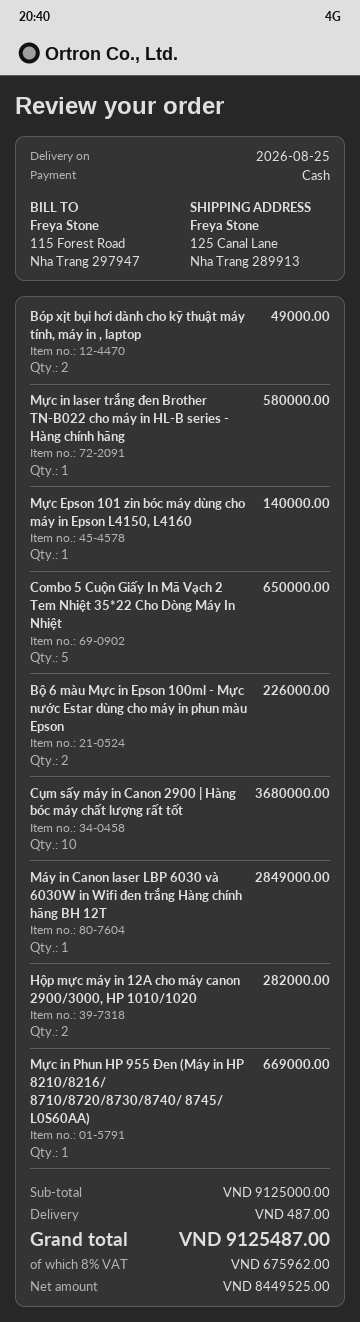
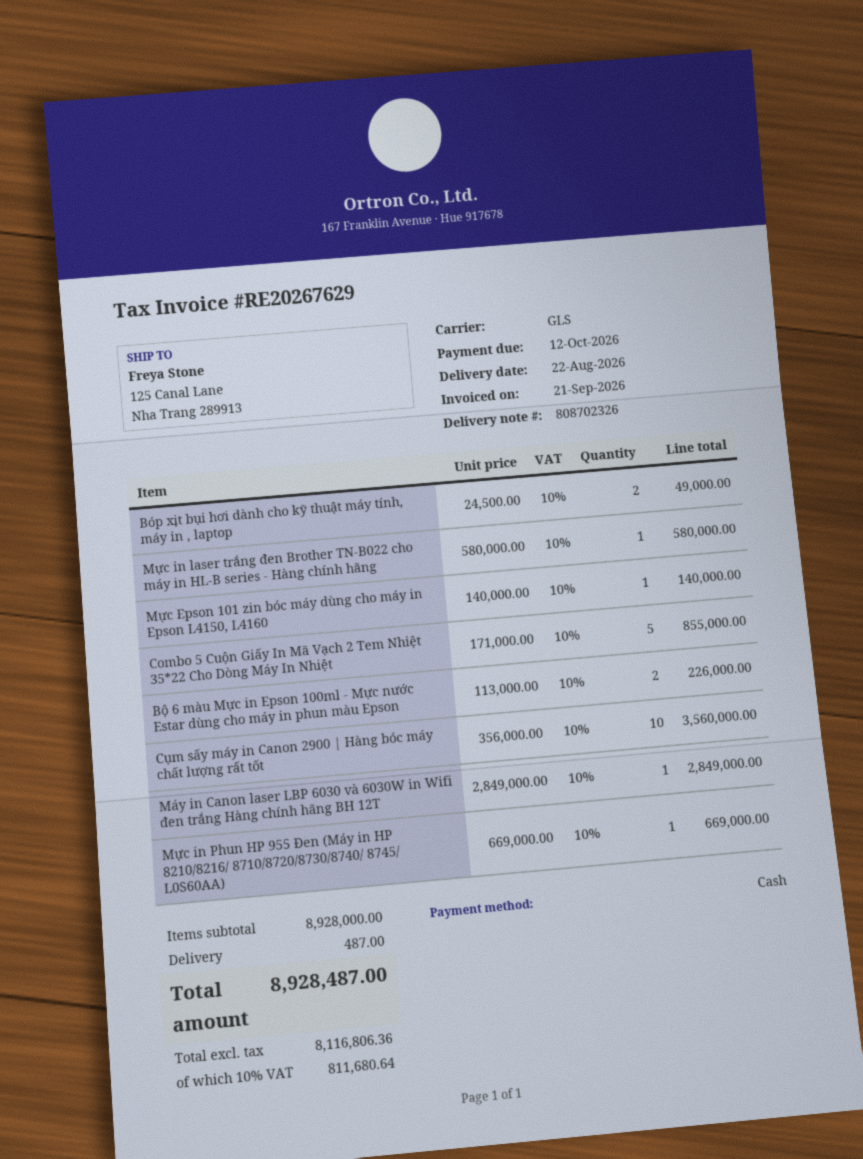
delivery date: 2026-08-25 -> 2026-08-22
Combo 5 Cuộn Giấy In Mã Vạch 2 Tem Nhiệt 35*22 Cho Dòng Máy In Nhiệt: 5 for 650000.00 -> 5 for 855000.00
Cụm sấy máy in Canon 2900 | Hàng bóc máy chất lượng rất tốt: 10 for 3680000.00 -> 10 for 3560000.00
Hộp mực máy in 12A cho máy canon 2900/3000, HP 1010/1020: 2 for 282000.00 -> none
subtotal: 9125000.00 -> 8928000.00
net: 8449525.00 -> 8116806.36
tax: 8% = 675962.00 -> 10% = 811680.64
total: 9125487.00 -> 8928487.00

